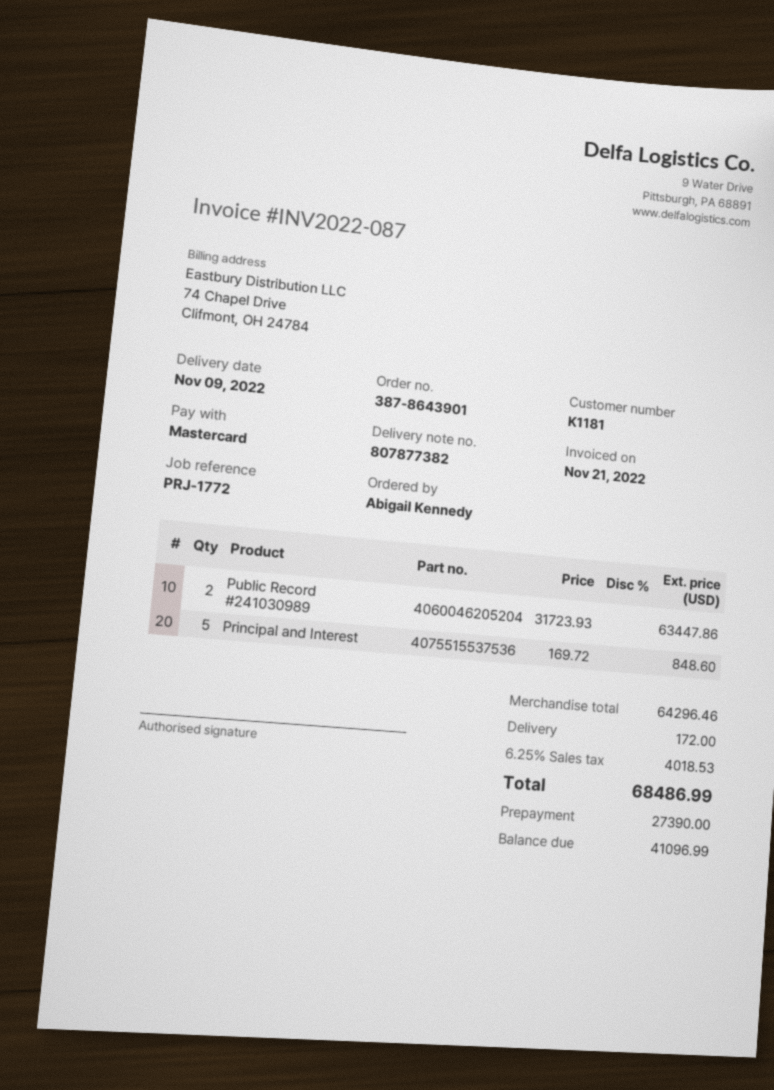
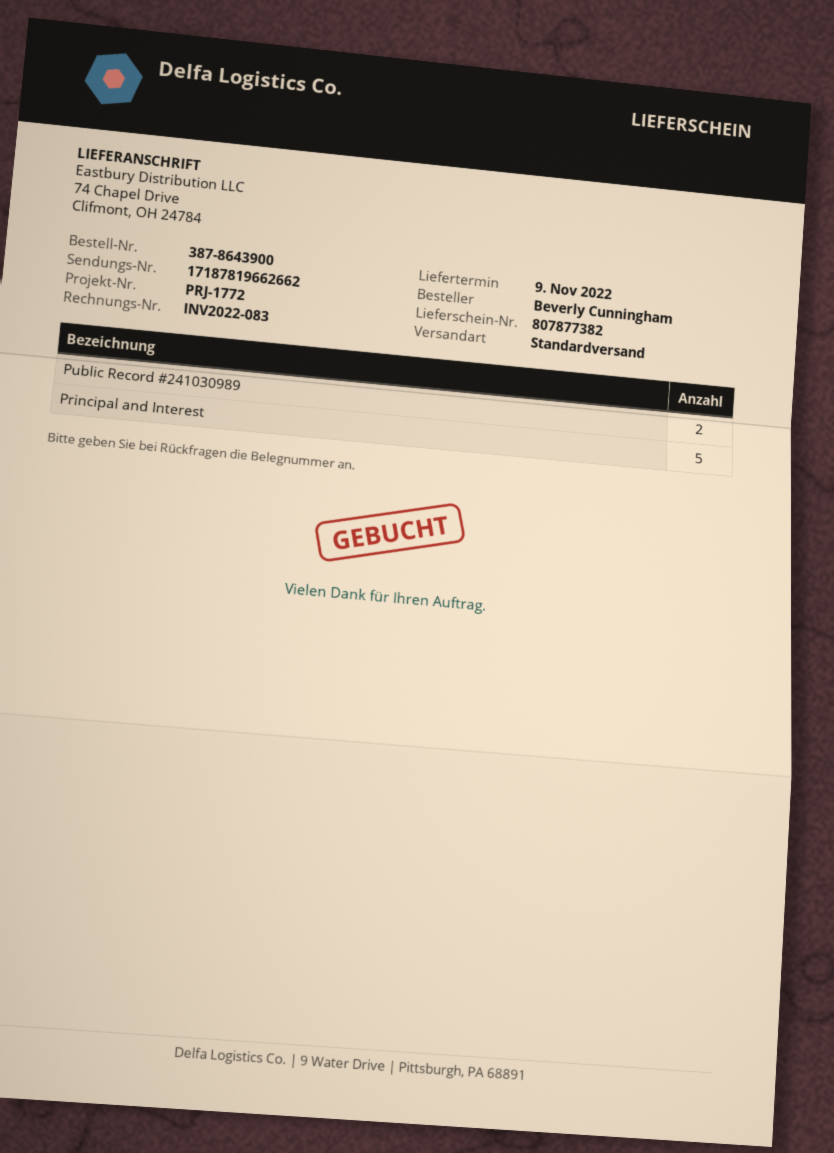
order number: 387-8643901 -> 387-8643900
invoice number: INV2022-087 -> INV2022-083
ordered by: Abigail Kennedy -> Beverly Cunningham

